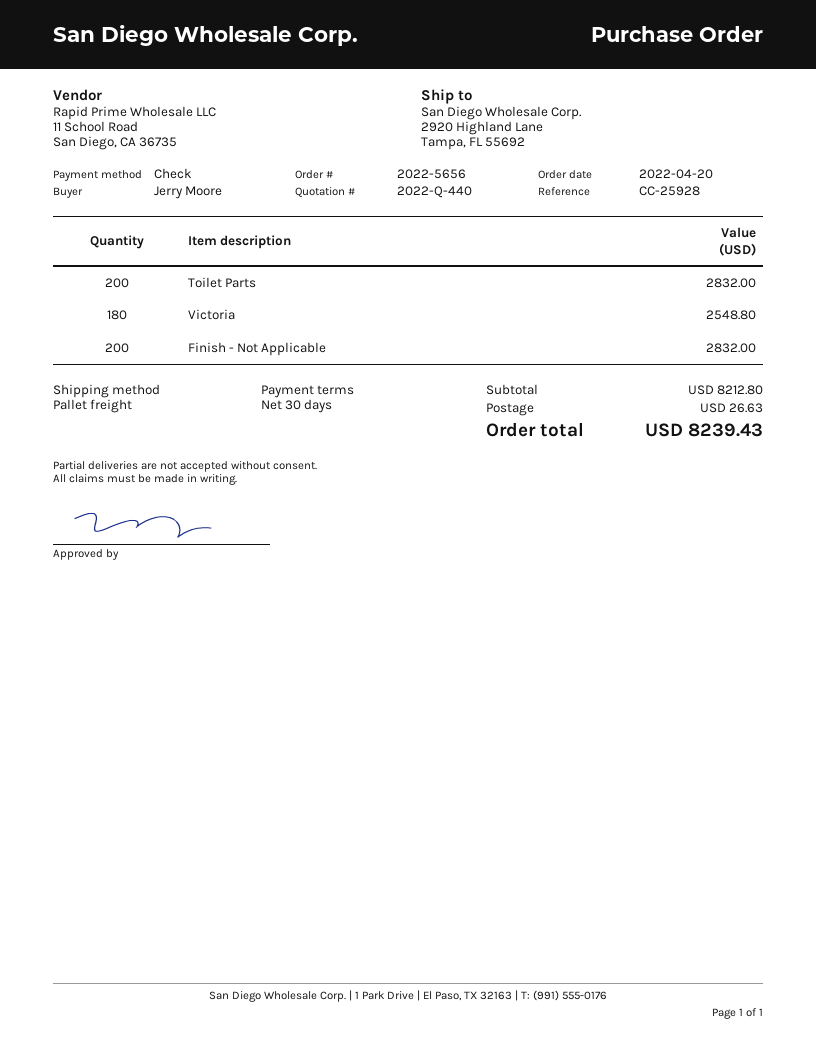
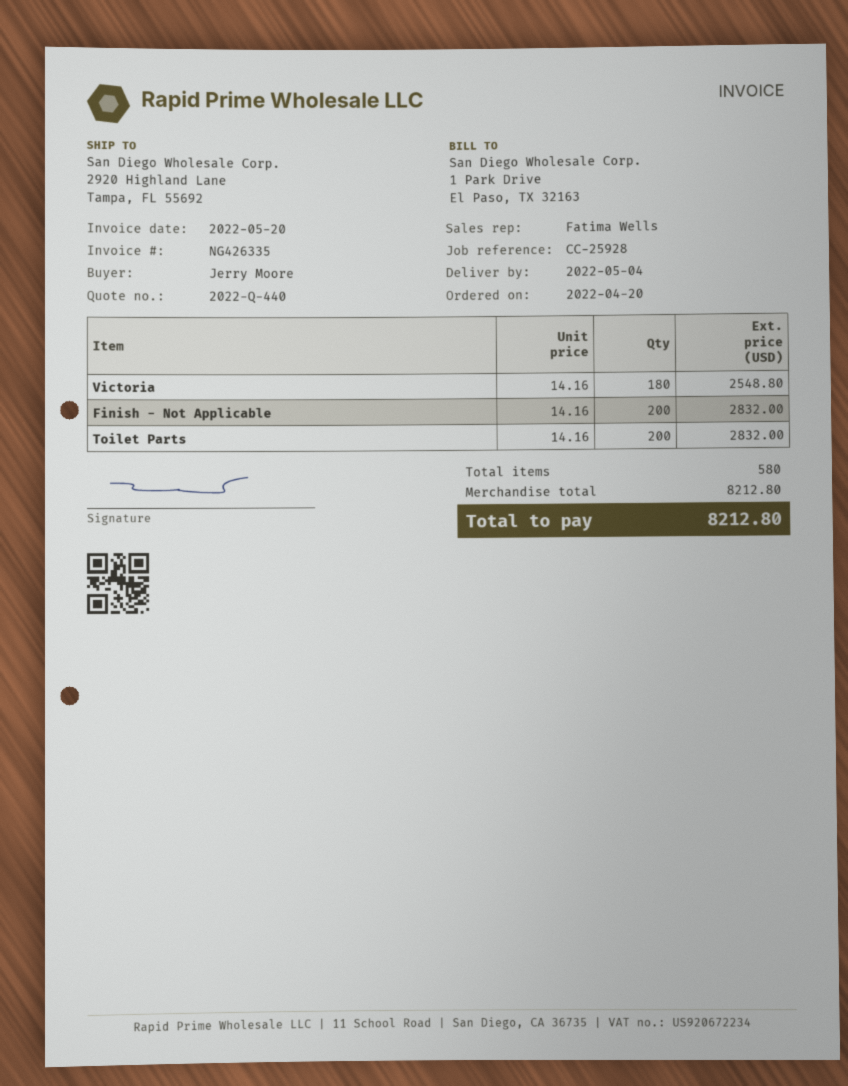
shipping: 26.63 -> none
total: 8239.43 -> 8212.80

